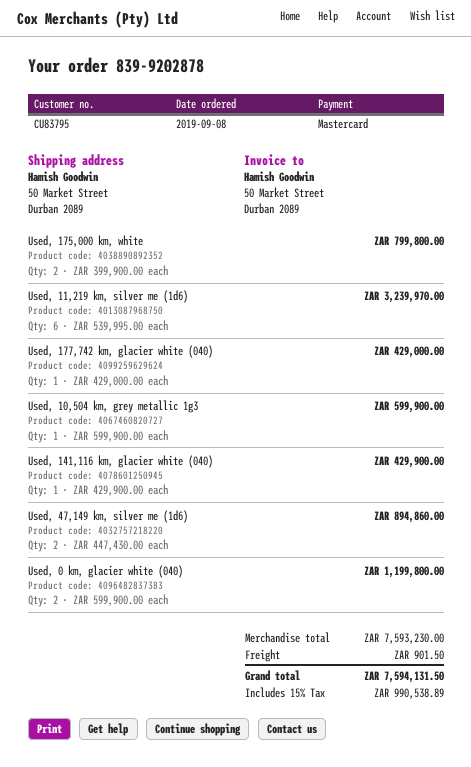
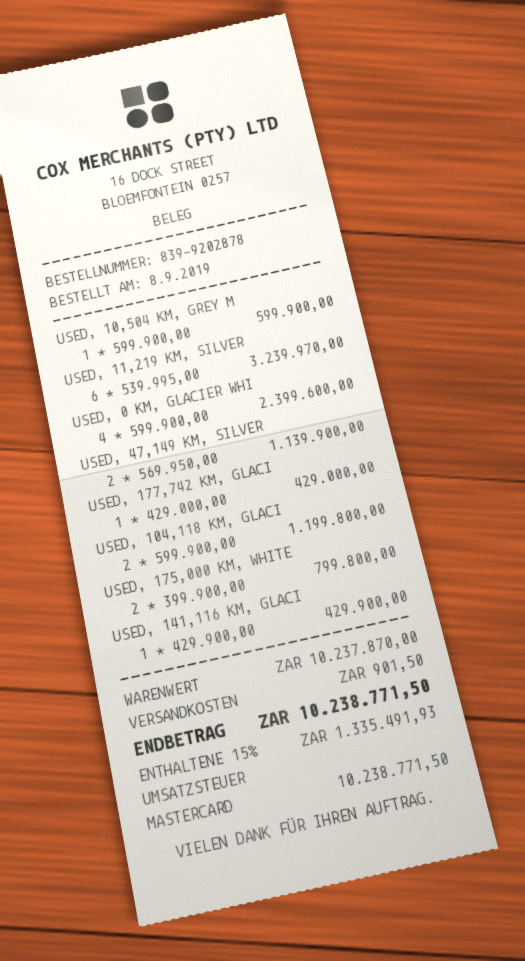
Used, 47,149 km, silver me (1d6): 2 x 447430.00 = 894860.00 -> 2 x 569950.00 = 1139900.00
Used, 0 km, glacier white (040): 2 x 599900.00 = 1199800.00 -> 4 x 599900.00 = 2399600.00
USED, 104,118 KM, GLACI: none -> 2 x 599900.00 = 1199800.00
subtotal: 7593230.00 -> 10237870.00
tax: 15% = 990538.89 -> 15% = 1335491.93
total: 7594131.50 -> 10238771.50

